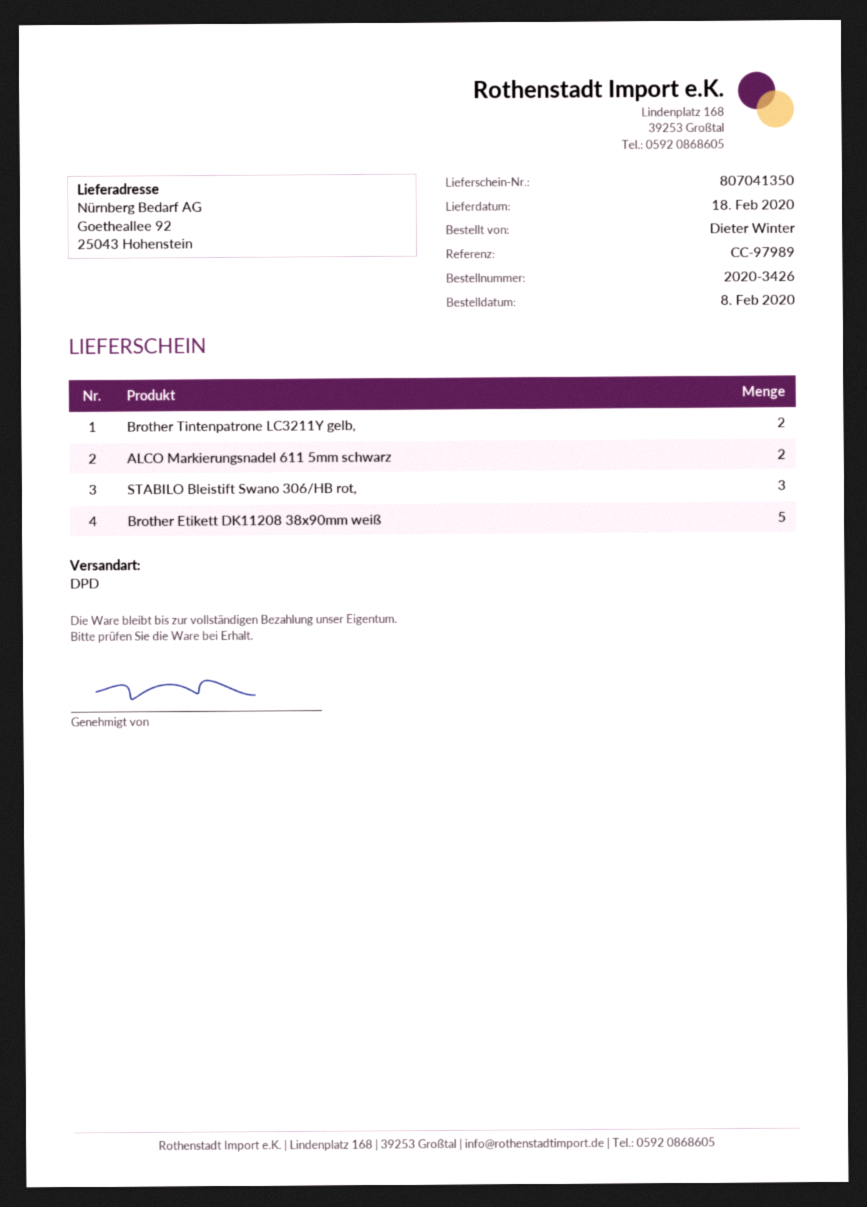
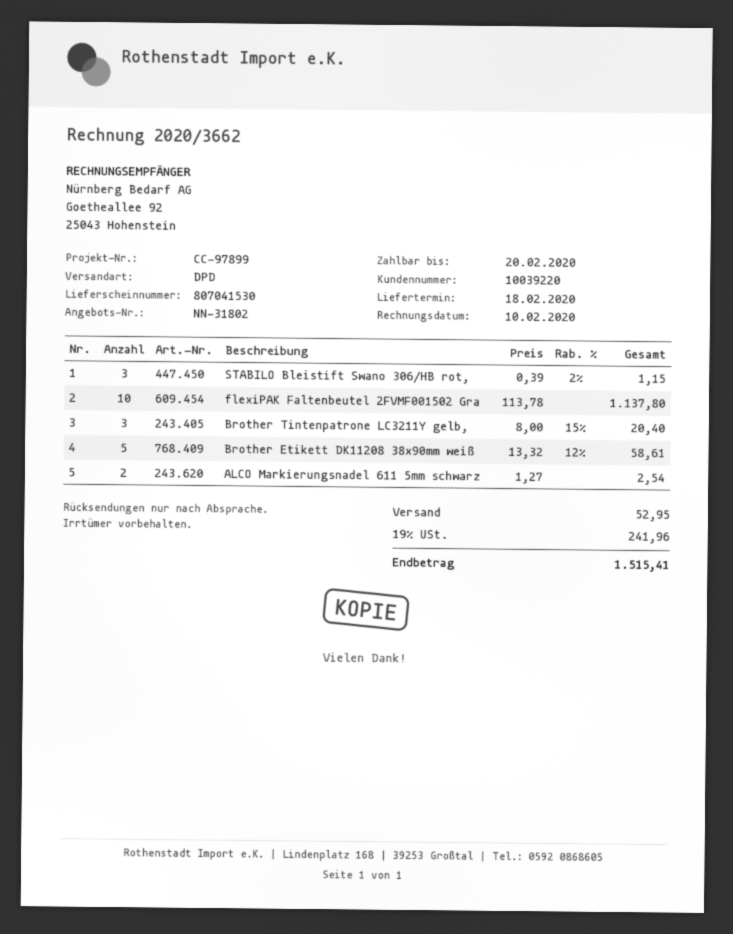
delivery note number: 807041350 -> 807041530
reference: CC-97989 -> CC-97899
Brother Tintenpatrone LC3211Y gelb,: 2 -> 3
flexiPAK Faltenbeutel 2FVMF001502 Gra: none -> 10

